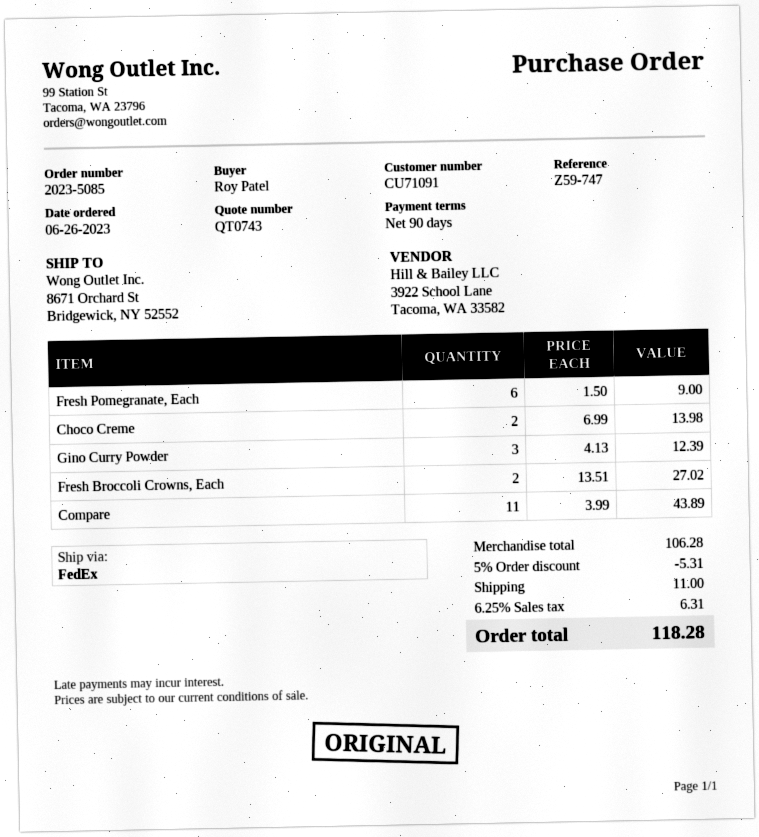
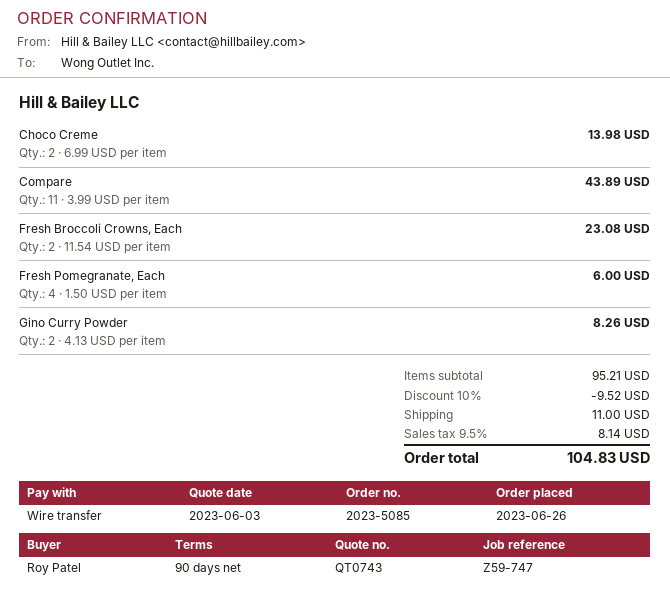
Fresh Pomegranate, Each: 6 x 1.50 = 9.00 -> 4 x 1.50 = 6.00
Gino Curry Powder: 3 x 4.13 = 12.39 -> 2 x 4.13 = 8.26
Fresh Broccoli Crowns, Each: 2 x 13.51 = 27.02 -> 2 x 11.54 = 23.08
subtotal: 106.28 -> 95.21
discount: 5% = 5.31 -> 10% = 9.52
tax: 6.25% = 6.31 -> 9.5% = 8.14
total: 118.28 -> 104.83

